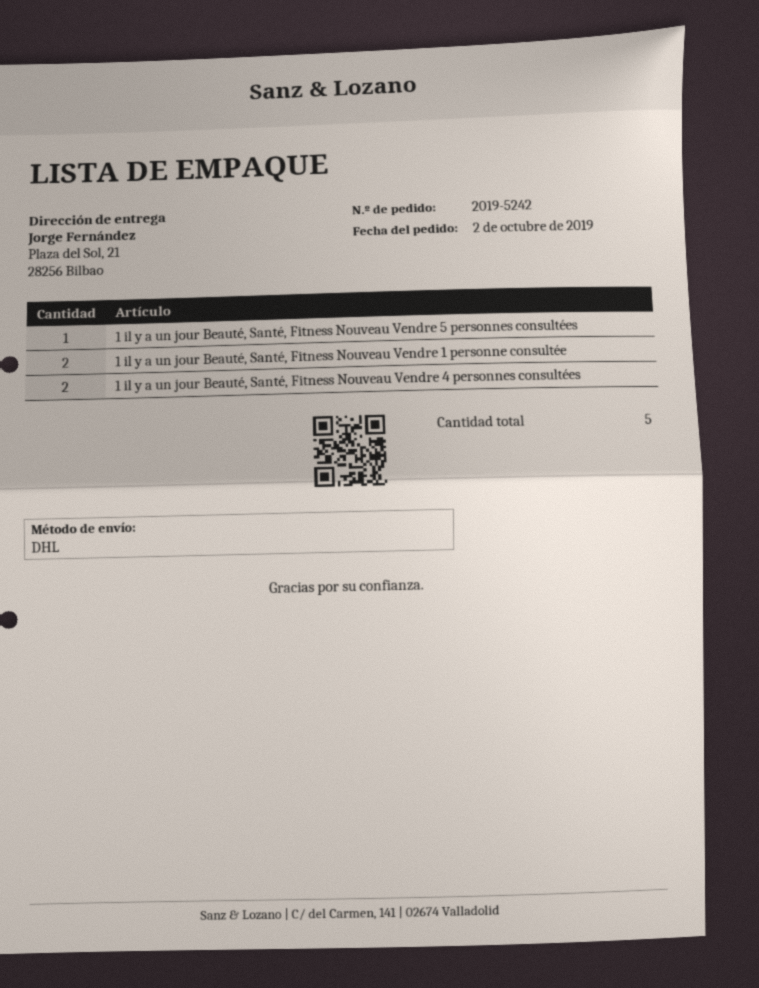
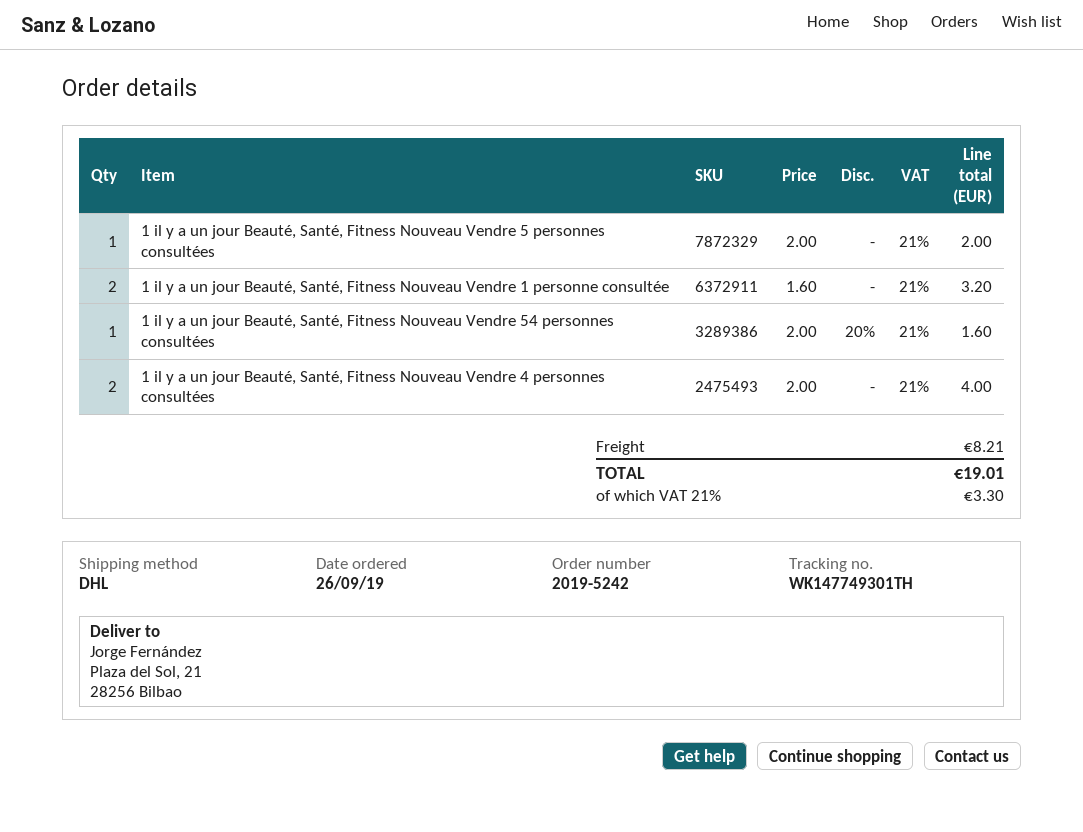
order date: 2019-10-02 -> 2019-09-26
1 il y a un jour Beauté, Santé, Fitness Nouveau Vendre 54 personnes consultées: none -> 1

